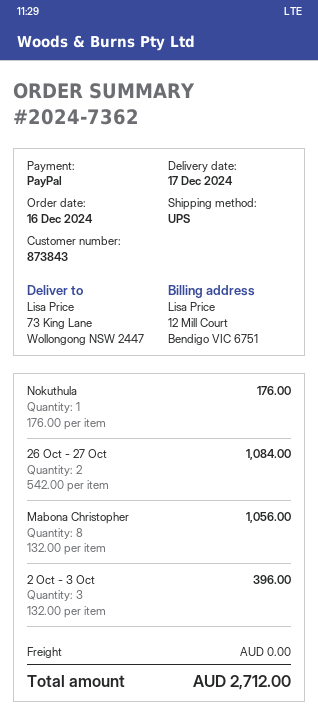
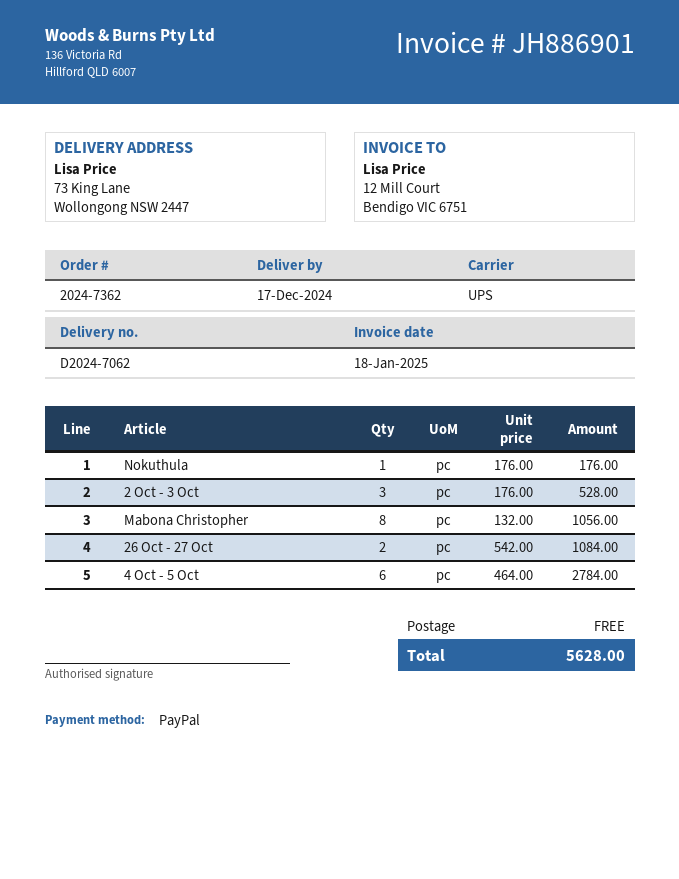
2 Oct - 3 Oct: 3 x 132.00 = 396.00 -> 3 x 176.00 = 528.00
4 Oct - 5 Oct: none -> 6 x 464.00 = 2784.00
total: 2712.00 -> 5628.00

